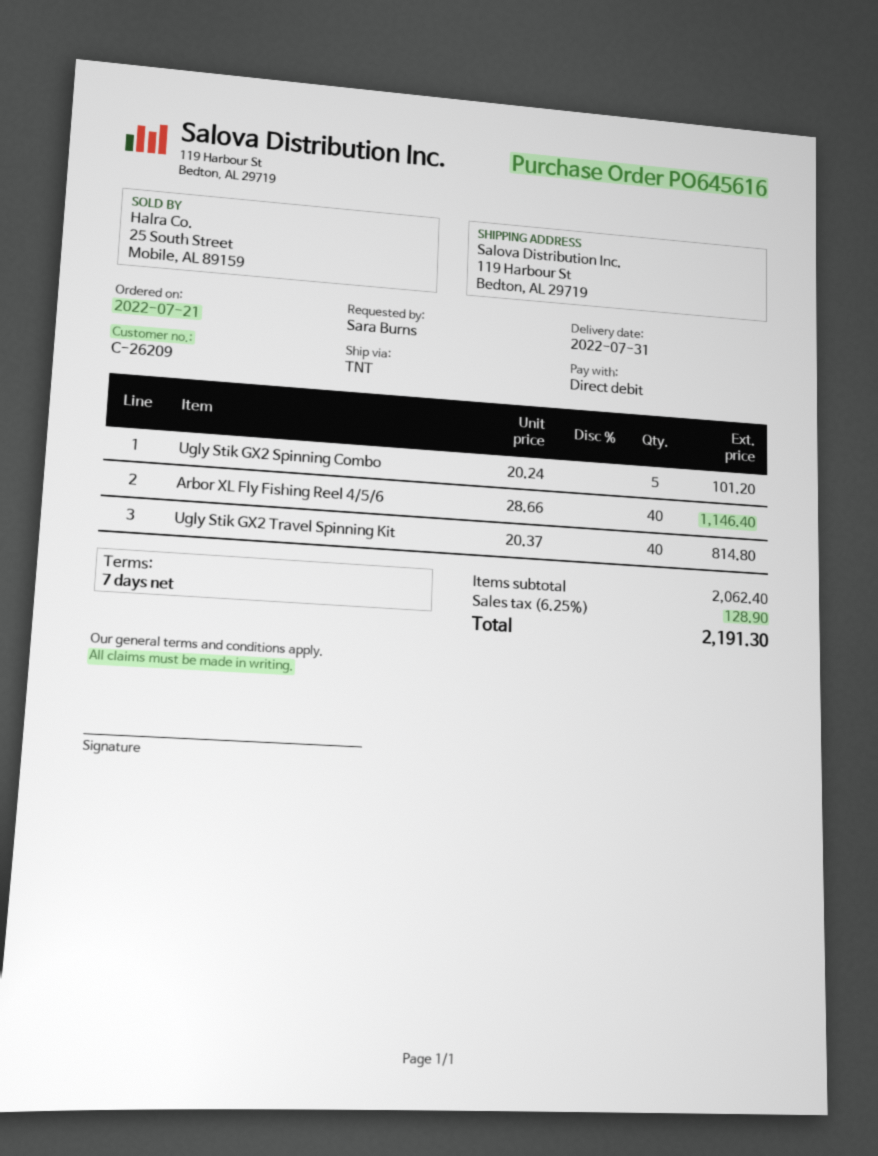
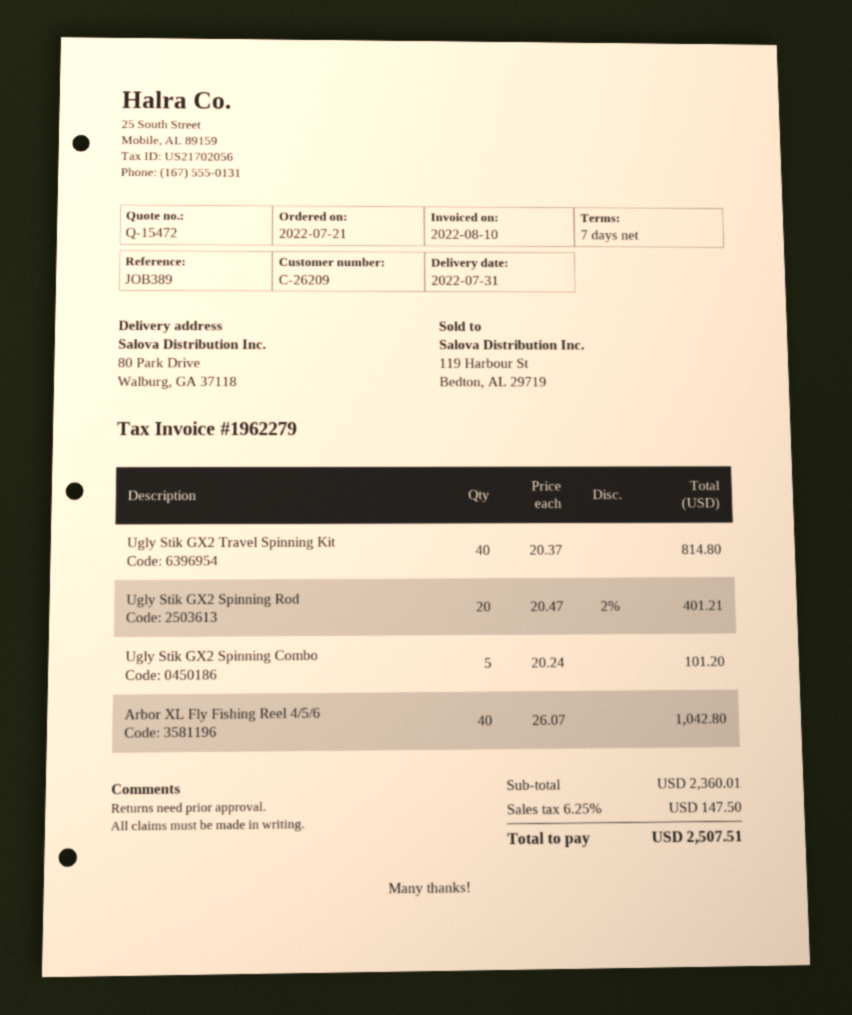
ship to: 119 Harbour St, Bedton, AL 29719 -> 80 Park Drive, Walburg, GA 37118
Arbor XL Fly Fishing Reel 4/5/6: 40 x 28.66 = 1146.40 -> 40 x 26.07 = 1042.80
Ugly Stik GX2 Spinning Rod: none -> 20 x 20.47 - 2% = 401.21
subtotal: 2062.40 -> 2360.01
tax: 6.25% = 128.90 -> 6.25% = 147.50
total: 2191.30 -> 2507.51

